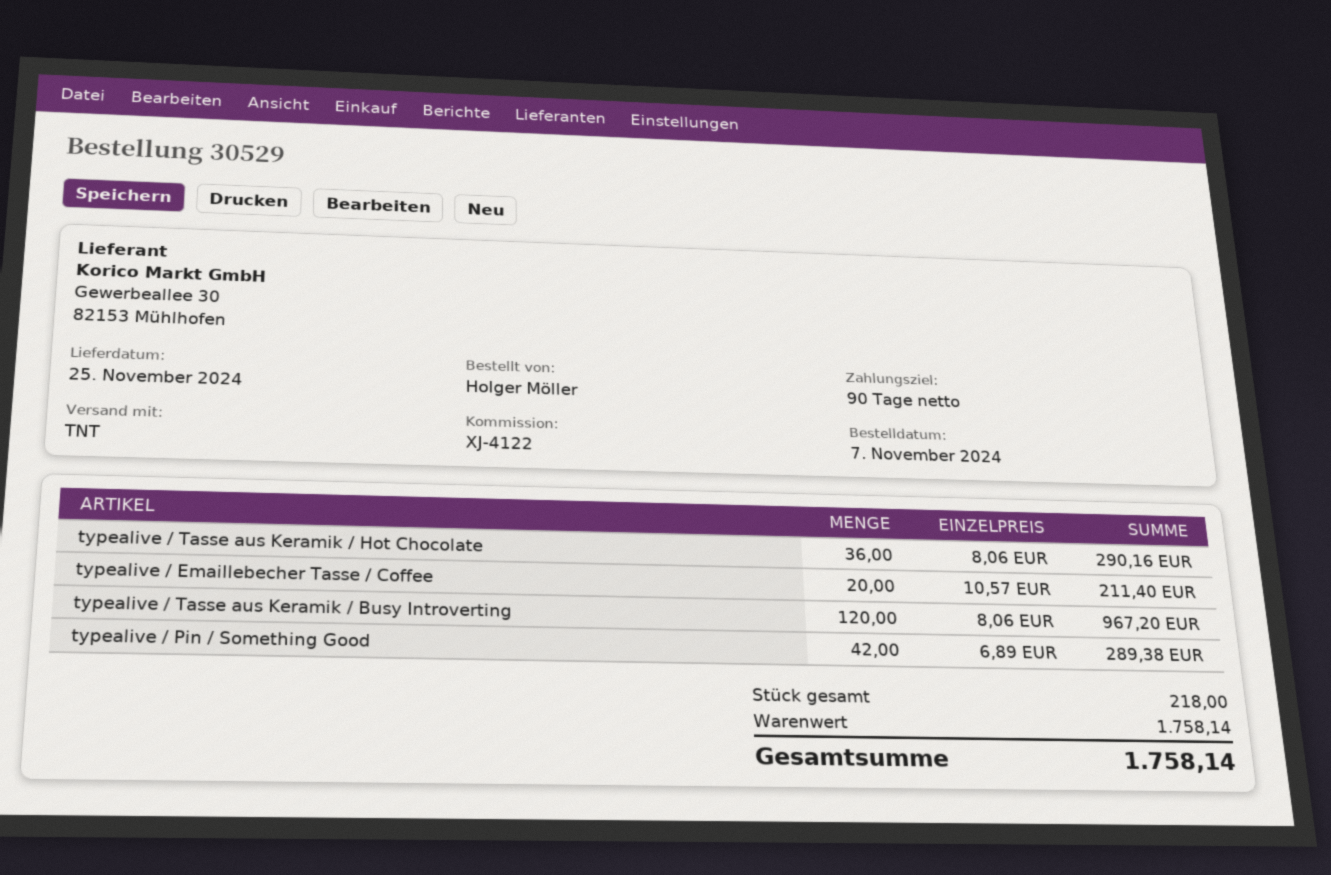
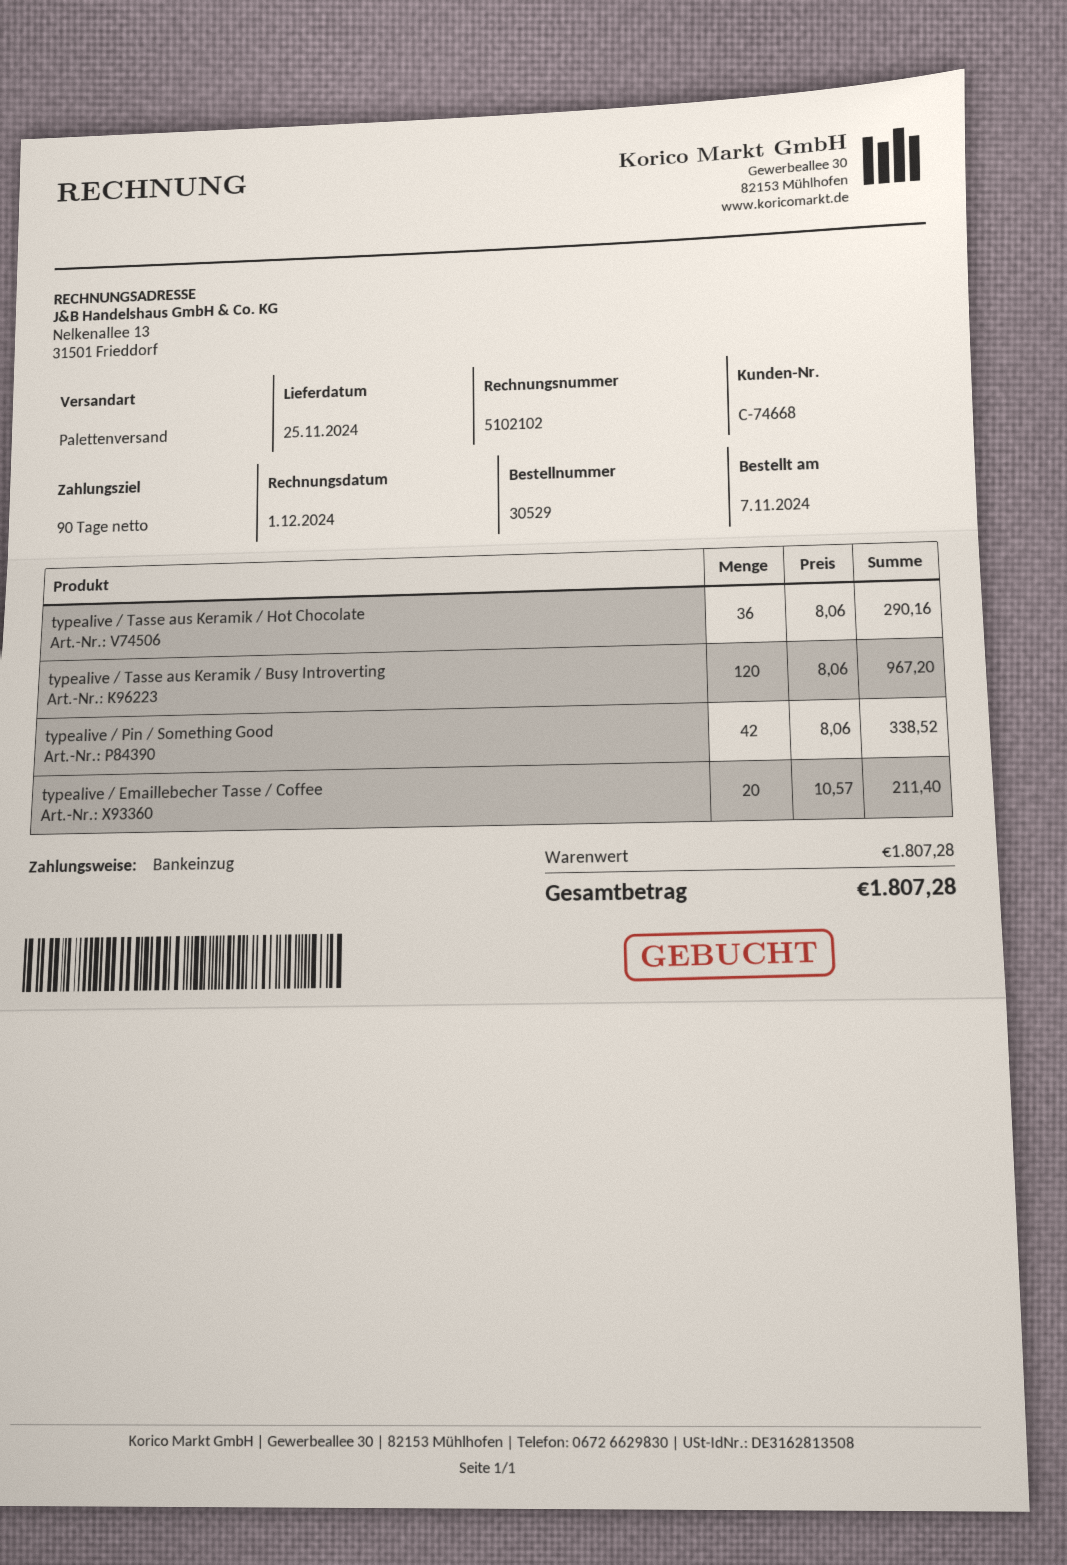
shipping method: TNT -> pallet freight
typealive / Pin / Something Good: 42 x 6.89 = 289.38 -> 42 x 8.06 = 338.52
subtotal: 1758.14 -> 1807.28
total: 1758.14 -> 1807.28

